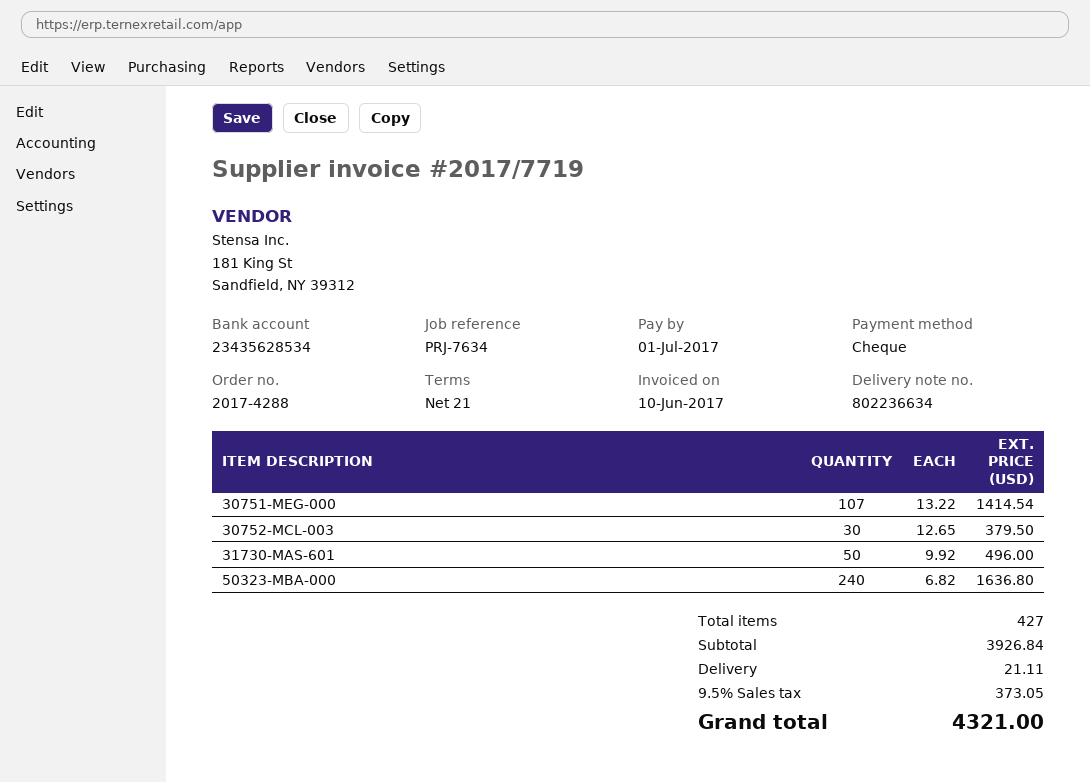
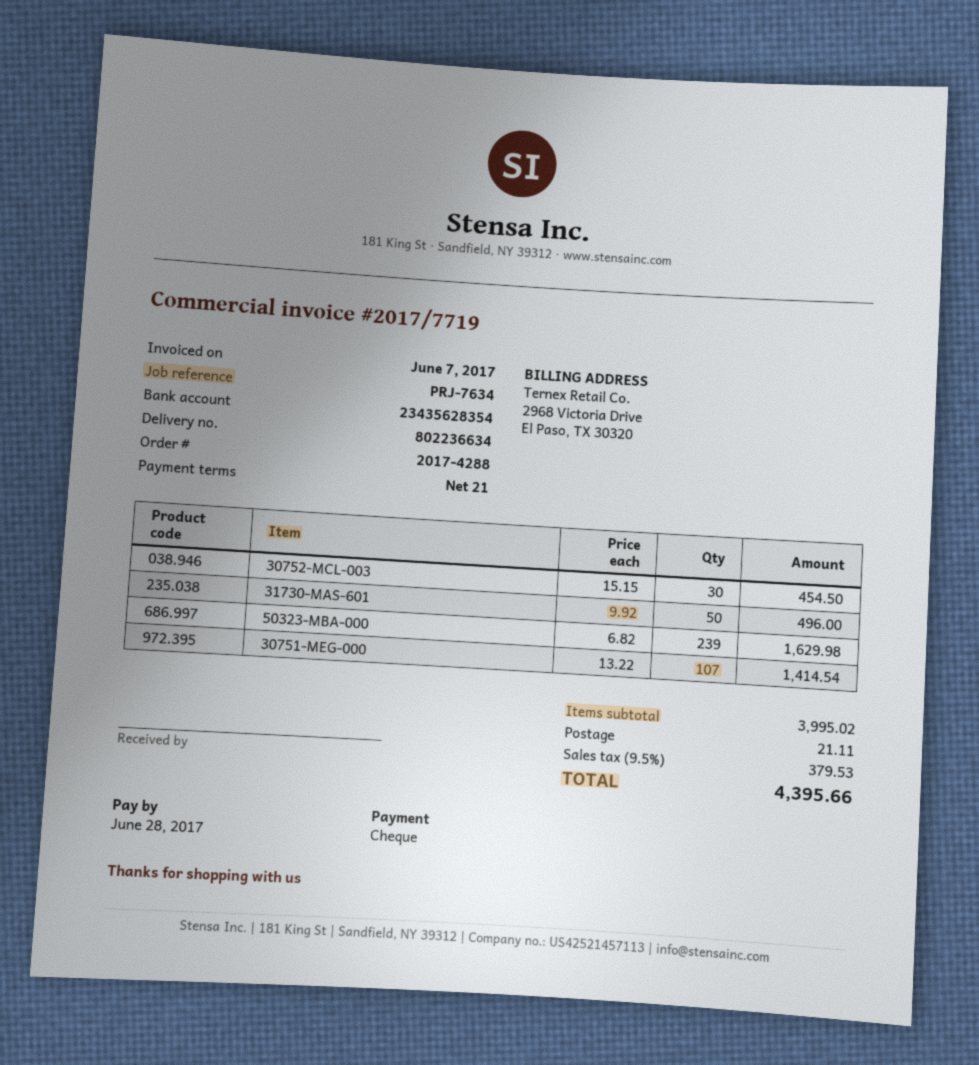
invoice date: 2017-06-10 -> 2017-06-07
due date: 2017-07-01 -> 2017-06-28
bank account: 23435628534 -> 23435628354
30752-MCL-003: 30 x 12.65 = 379.50 -> 30 x 15.15 = 454.50
50323-MBA-000: 240 x 6.82 = 1636.80 -> 239 x 6.82 = 1629.98
subtotal: 3926.84 -> 3995.02
tax: 9.5% = 373.05 -> 9.5% = 379.53
total: 4321.00 -> 4395.66

